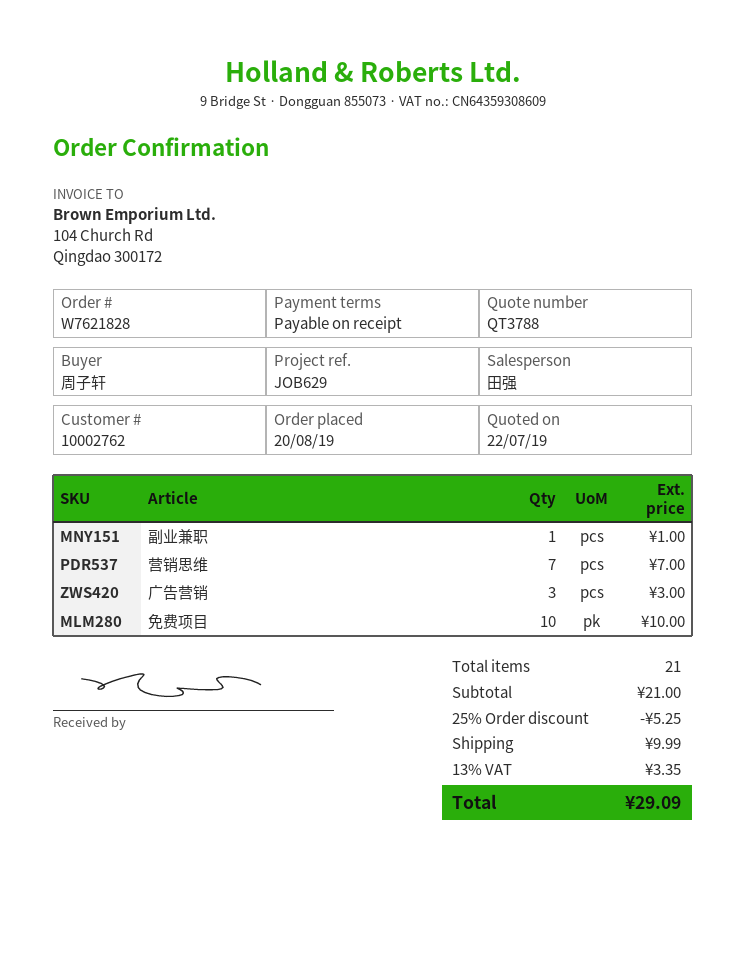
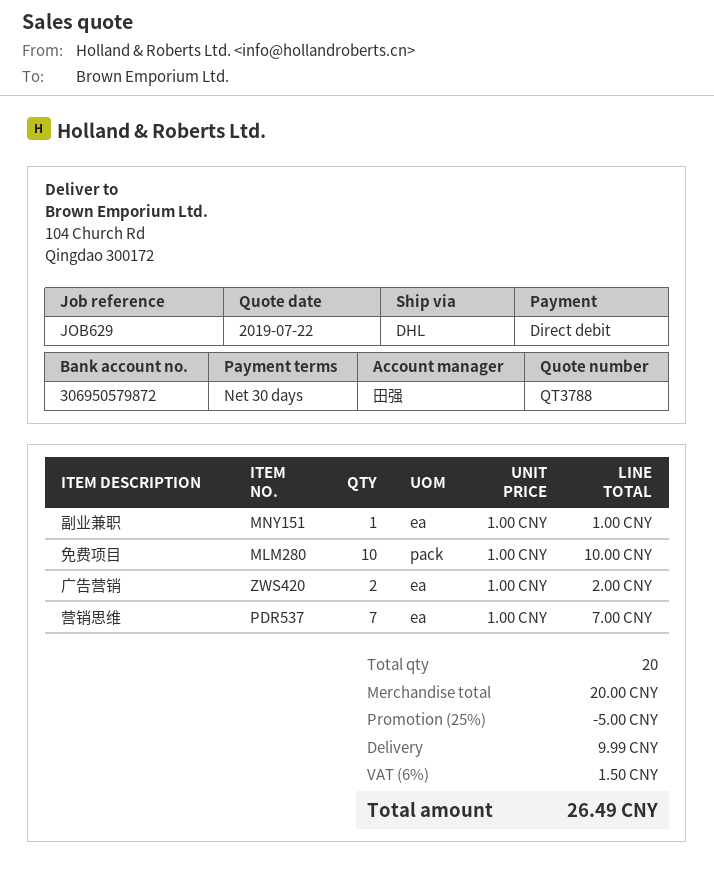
payment terms: on receipt -> 30 days
广告营销: 3 for 3.00 -> 2 for 2.00
total quantity: 21 -> 20
subtotal: 21.00 -> 20.00
discount: 25% = 5.25 -> 25% = 5.00
tax: 13% = 3.35 -> 6% = 1.50
total: 29.09 -> 26.49

